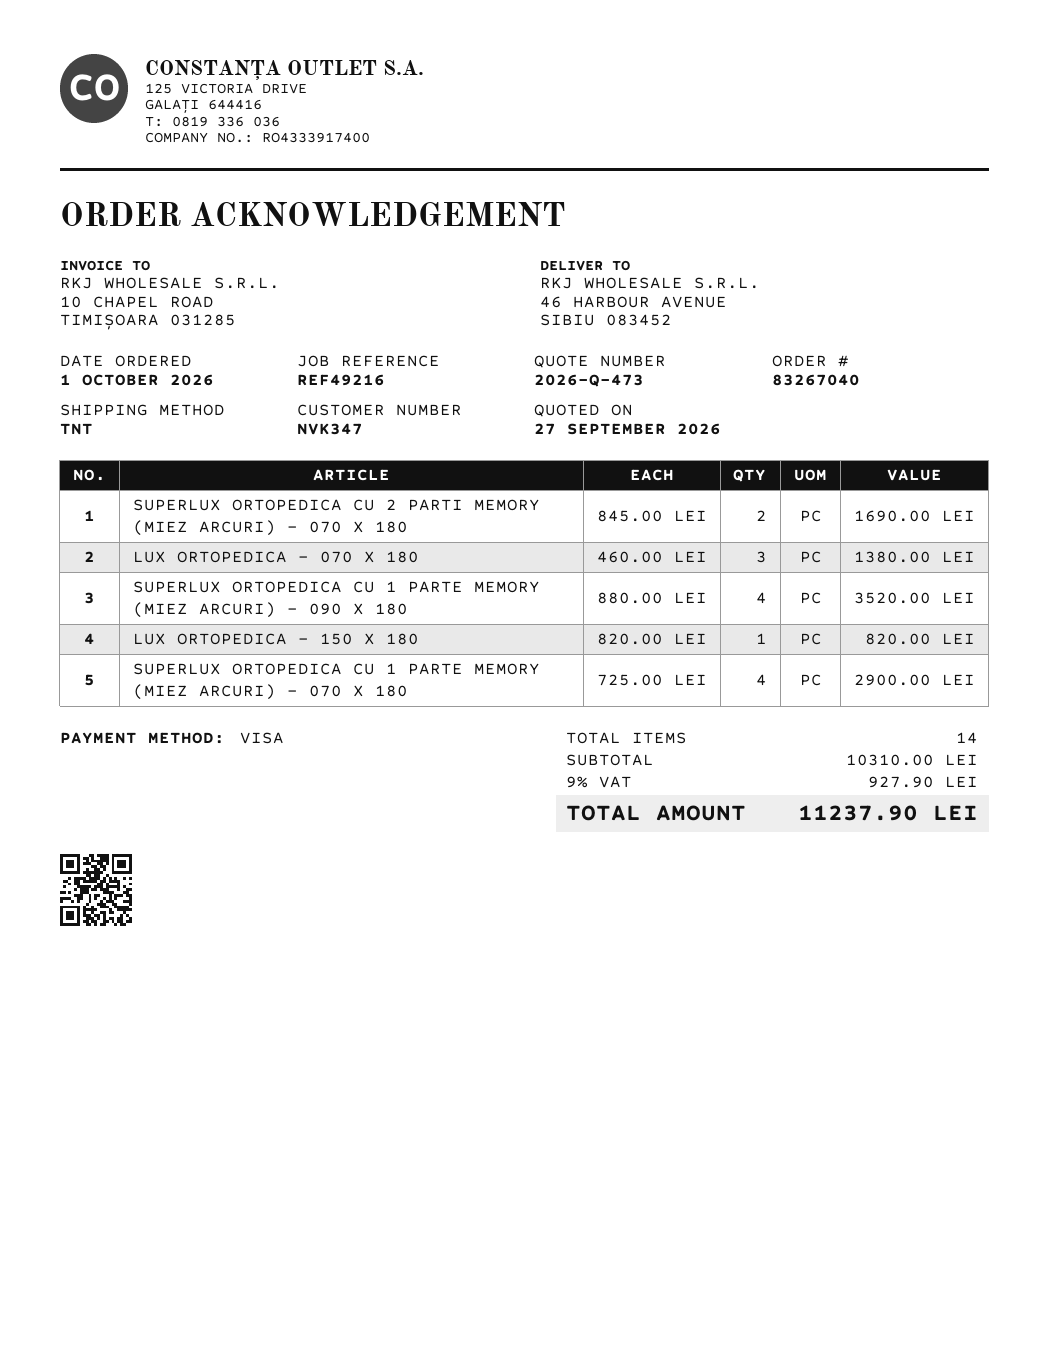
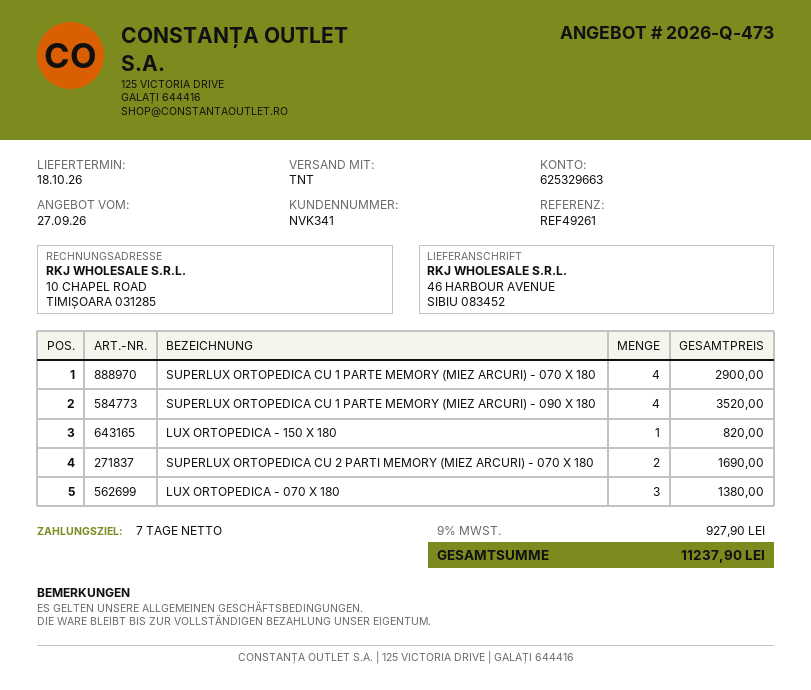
customer number: NVK347 -> NVK341
reference: REF49216 -> REF49261

